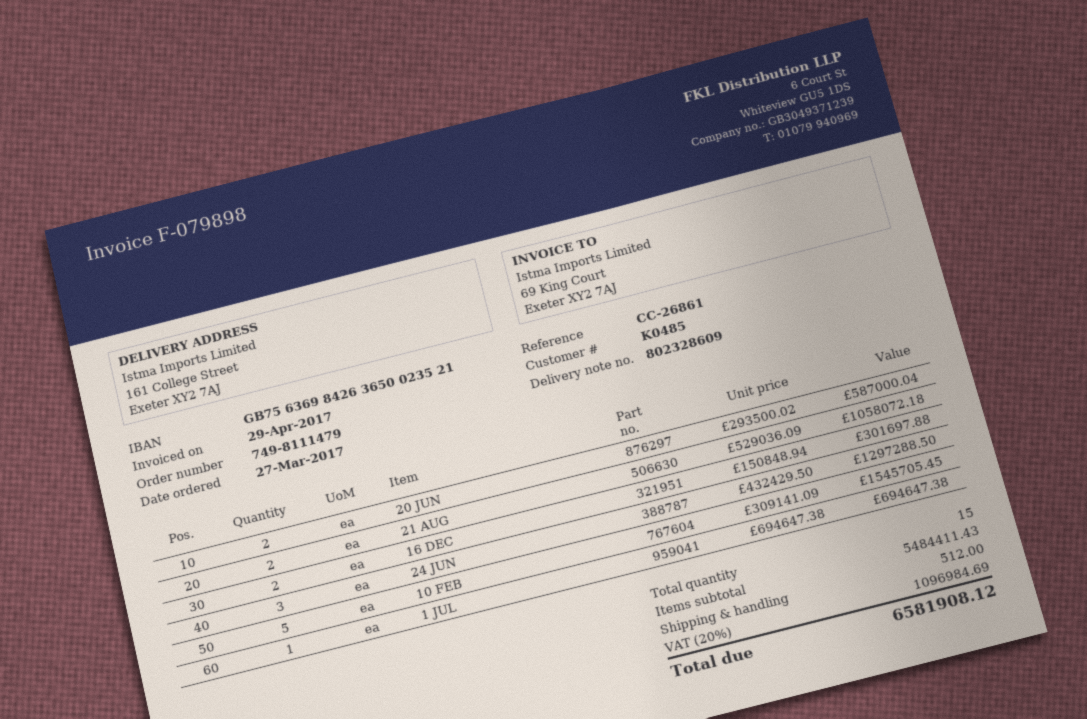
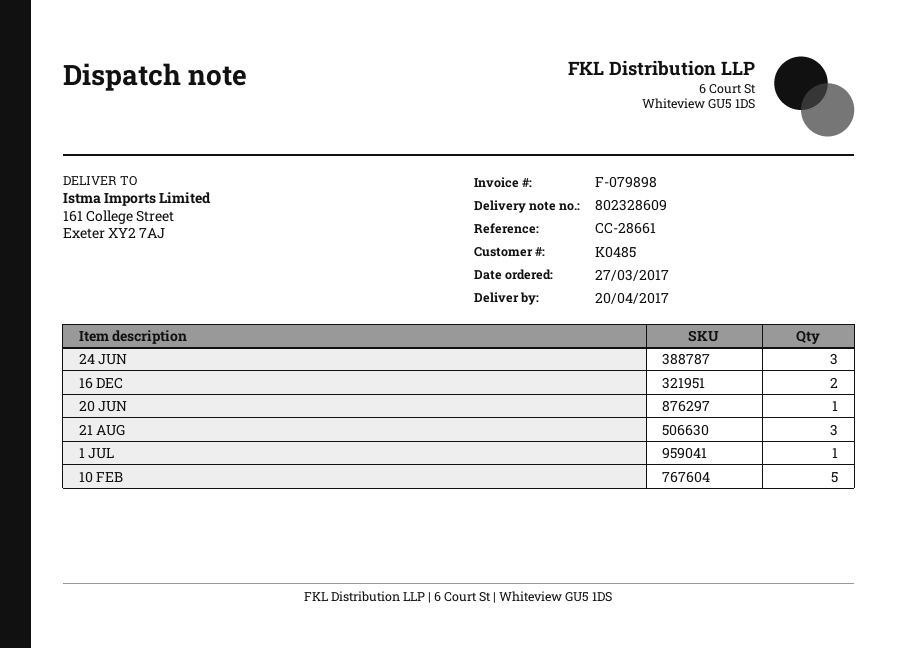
reference: CC-26861 -> CC-28661
20 JUN: 2 -> 1
21 AUG: 2 -> 3

